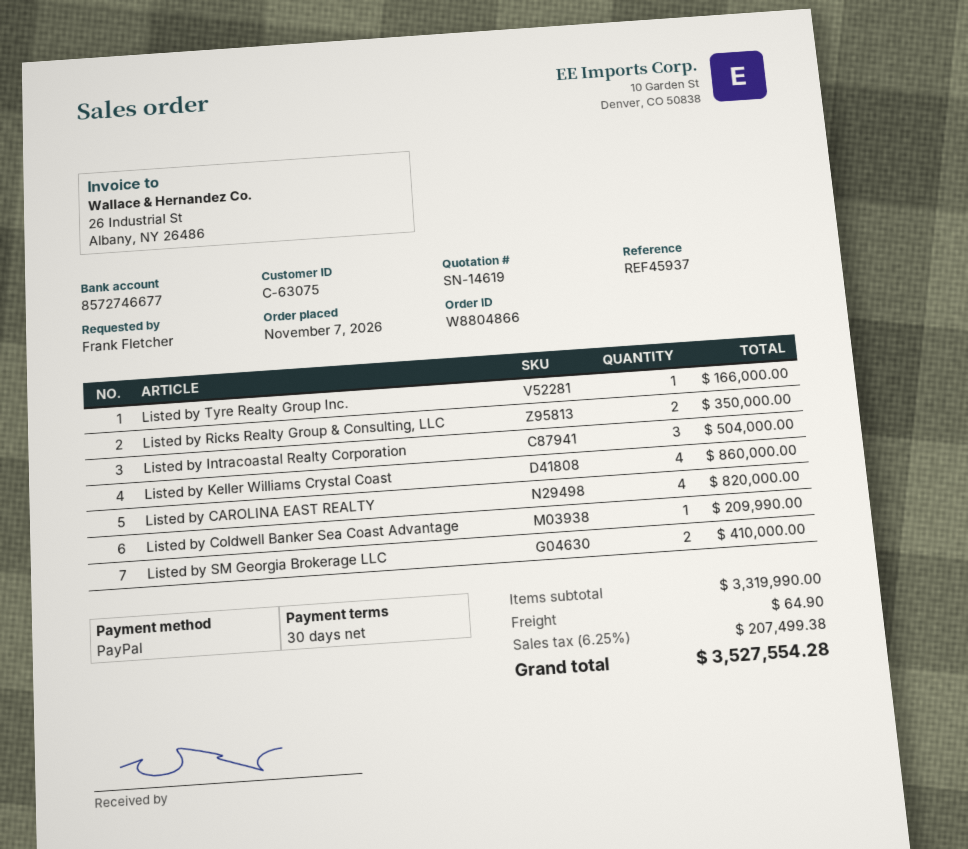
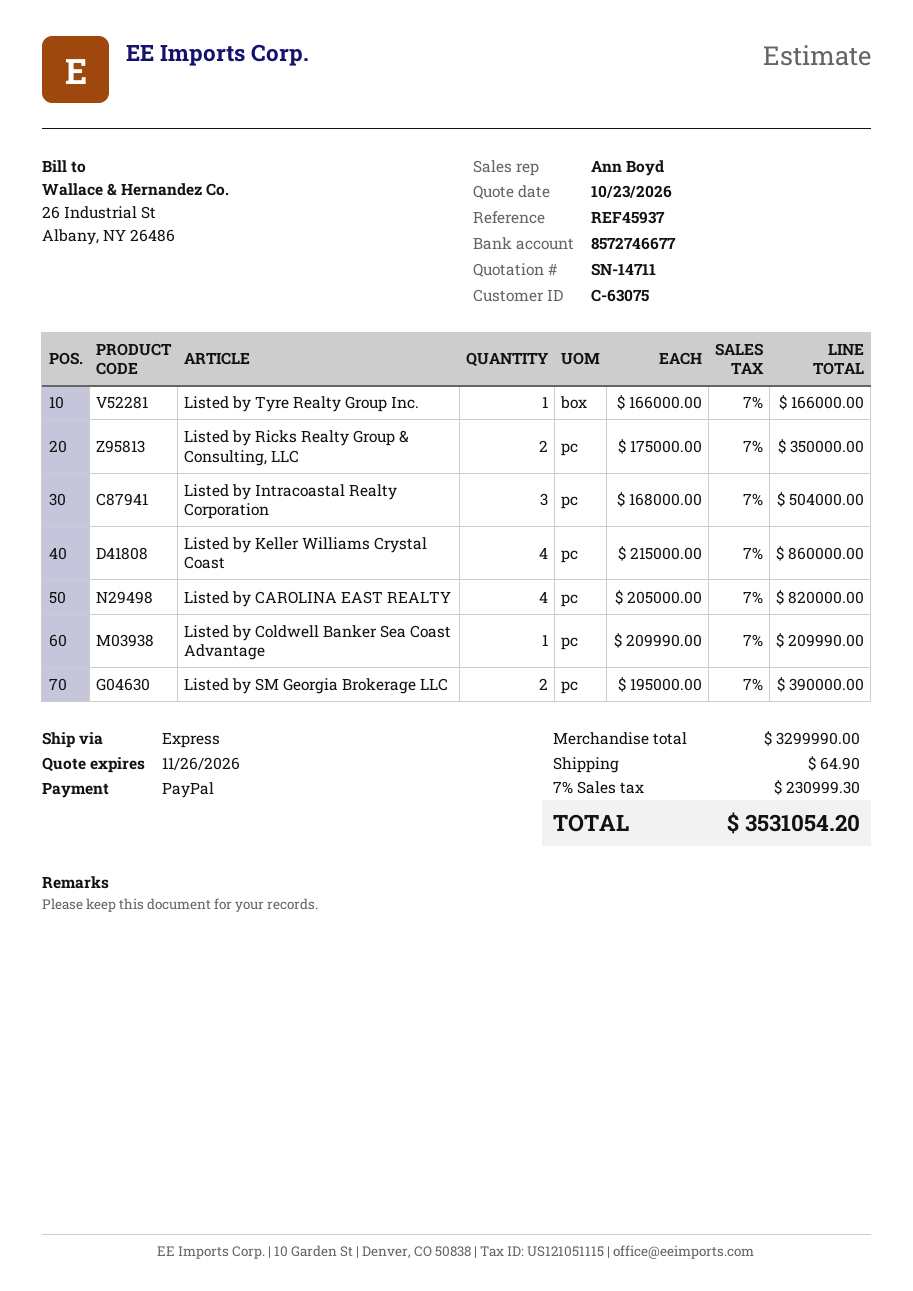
quote number: SN-14619 -> SN-14711
Listed by SM Georgia Brokerage LLC: 2 for 410000.00 -> 2 for 390000.00
subtotal: 3319990.00 -> 3299990.00
tax: 6.25% = 207499.38 -> 7% = 230999.30
total: 3527554.28 -> 3531054.20

